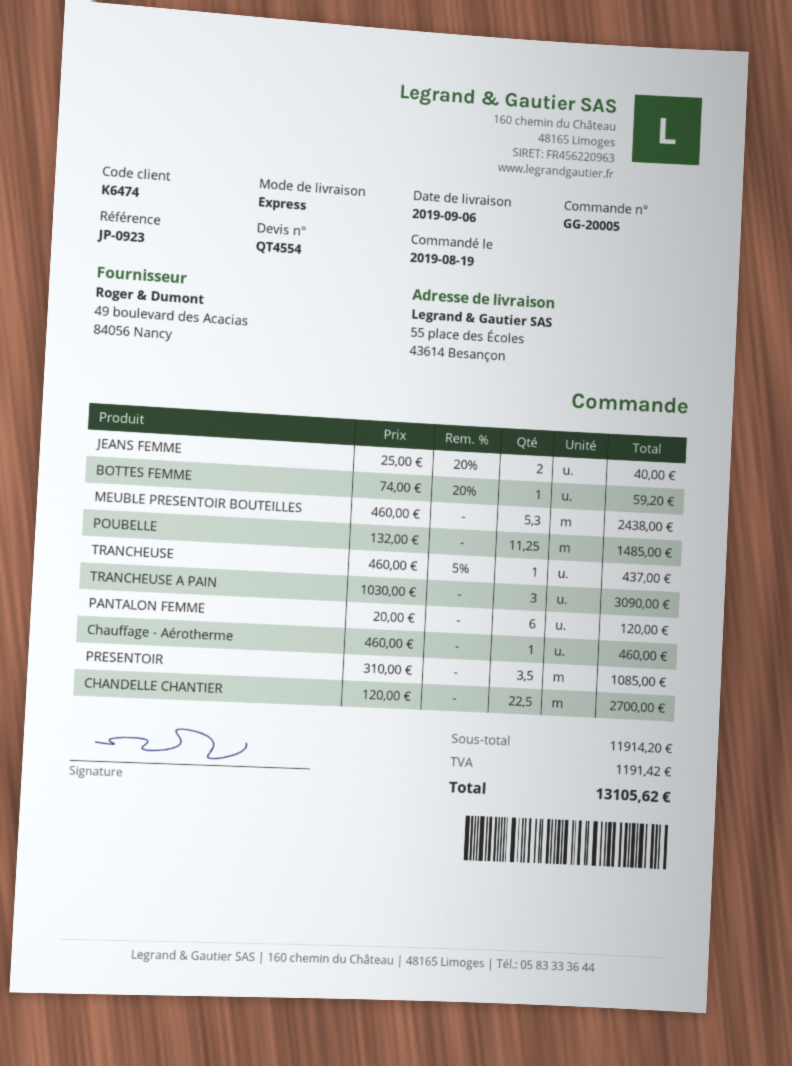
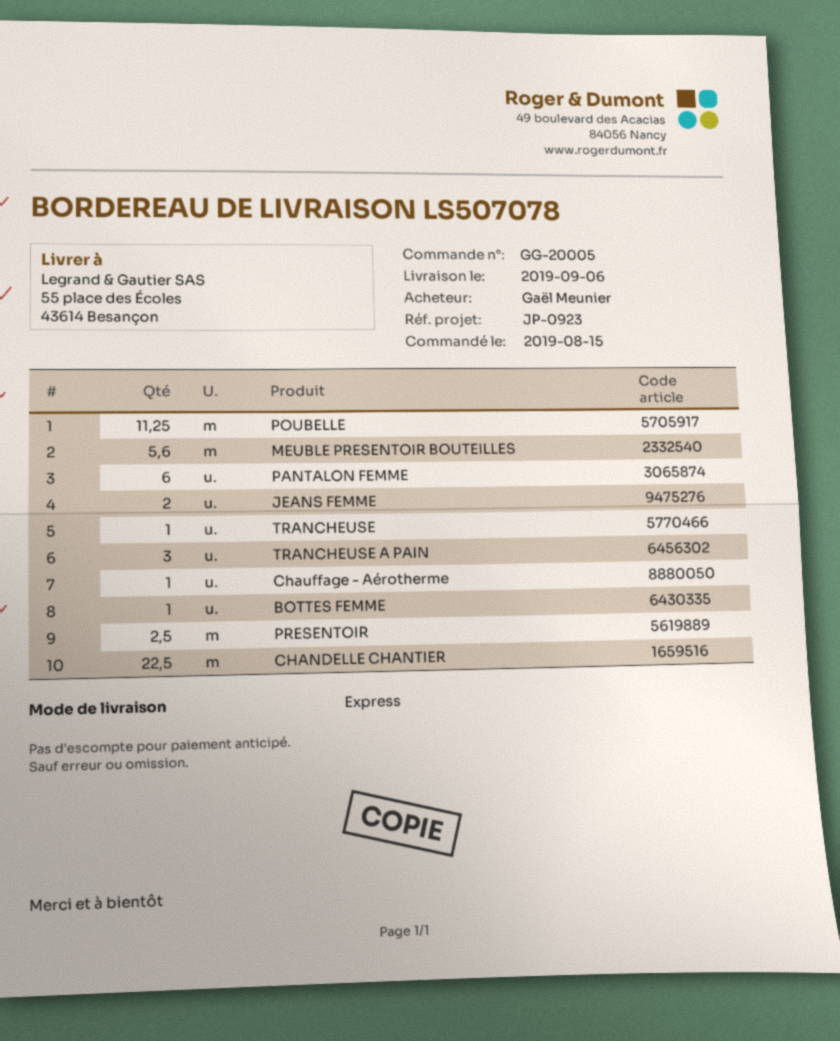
order date: 2019-08-19 -> 2019-08-15
MEUBLE PRESENTOIR BOUTEILLES: 5.3 -> 5.6
PRESENTOIR: 3.5 -> 2.5

